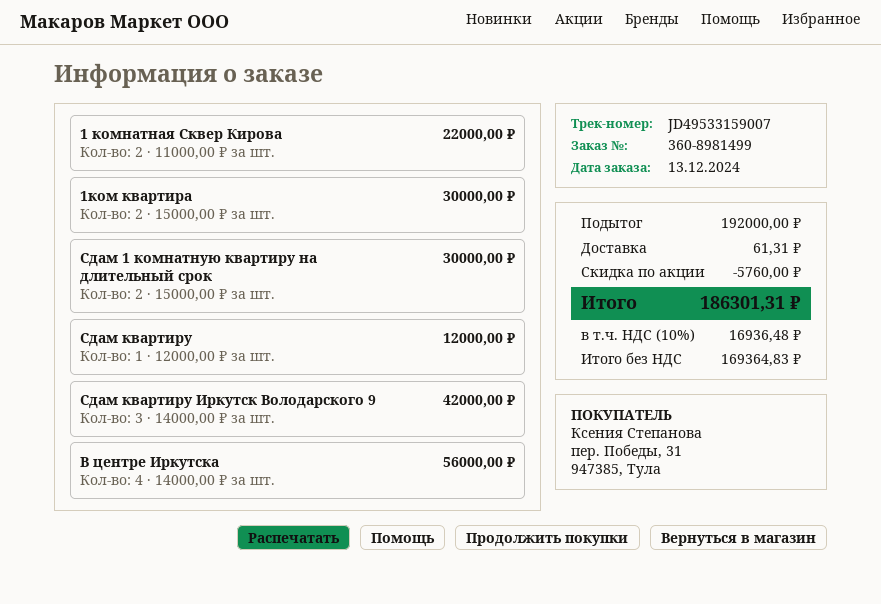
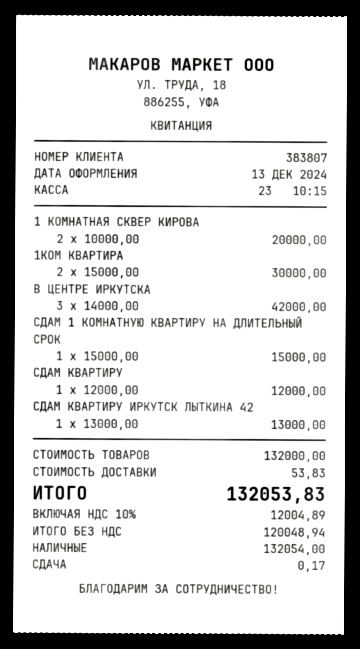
1 комнатная Сквер Кирова: 2 x 11000.00 = 22000.00 -> 2 x 10000.00 = 20000.00
Сдам 1 комнатную квартиру на длительный срок: 2 x 15000.00 = 30000.00 -> 1 x 15000.00 = 15000.00
Сдам квартиру Иркутск Володарского 9: 3 x 14000.00 = 42000.00 -> none
В центре Иркутска: 4 x 14000.00 = 56000.00 -> 3 x 14000.00 = 42000.00
СДАМ КВАРТИРУ ИРКУТСК ЛЫТКИНА 42: none -> 1 x 13000.00 = 13000.00
subtotal: 192000.00 -> 132000.00
discount: 5760.00 -> none
shipping: 61.31 -> 53.83
net: 169364.83 -> 120048.94
tax: 10% = 16936.48 -> 10% = 12004.89
total: 186301.31 -> 132053.83

